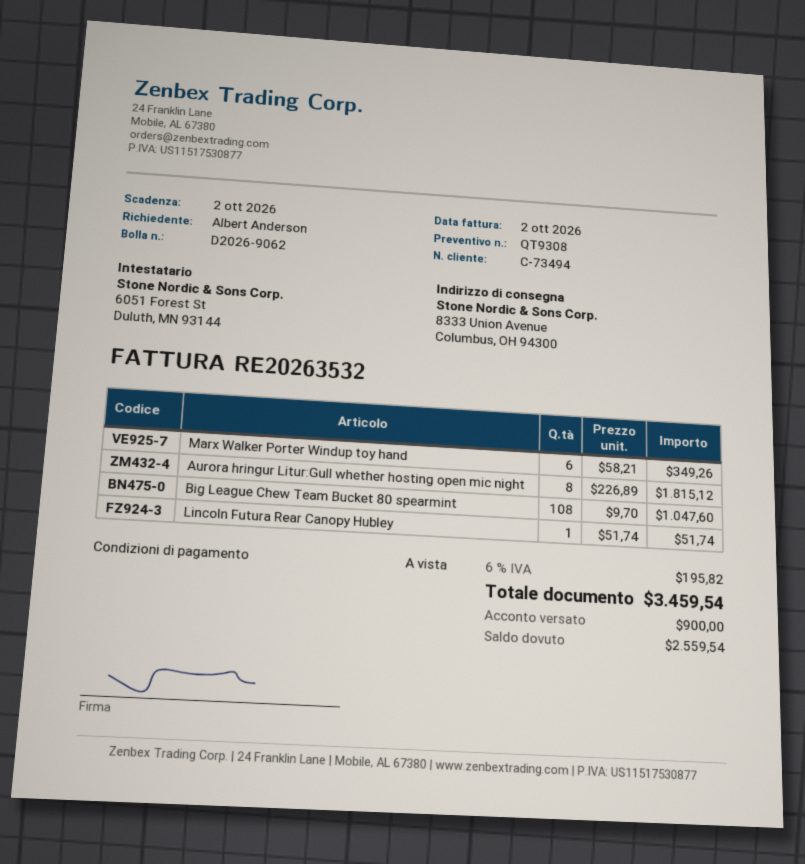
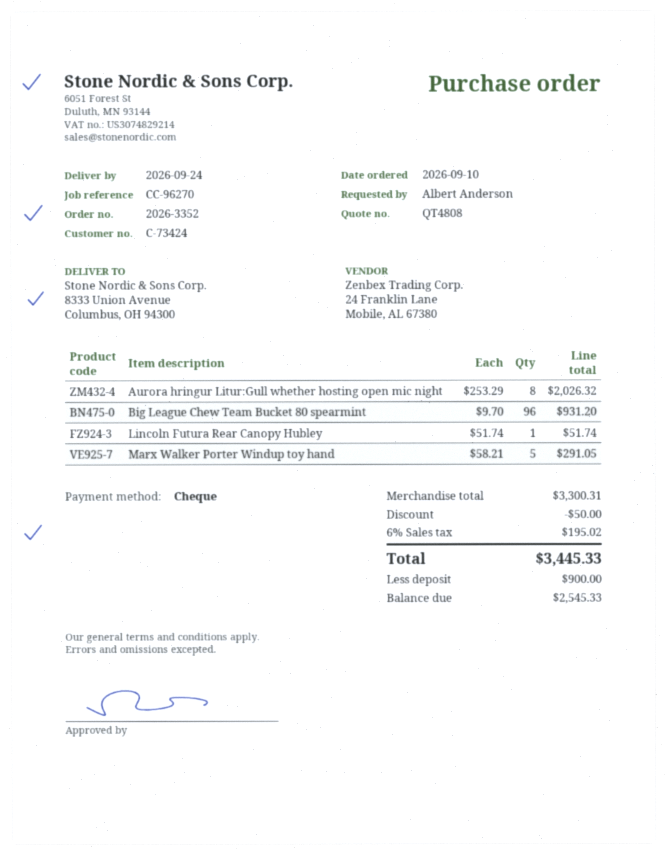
quote number: QT9308 -> QT4808
customer number: C-73494 -> C-73424
Marx Walker Porter Windup toy hand: 6 x 58.21 = 349.26 -> 5 x 58.21 = 291.05
Aurora hringur Litur:Gull whether hosting open mic night: 8 x 226.89 = 1815.12 -> 8 x 253.29 = 2026.32
Big League Chew Team Bucket 80 spearmint: 108 x 9.70 = 1047.60 -> 96 x 9.70 = 931.20
discount: none -> 50.00
tax: 6% = 195.82 -> 6% = 195.02
total: 3459.54 -> 3445.33
balance: 2559.54 -> 2545.33

